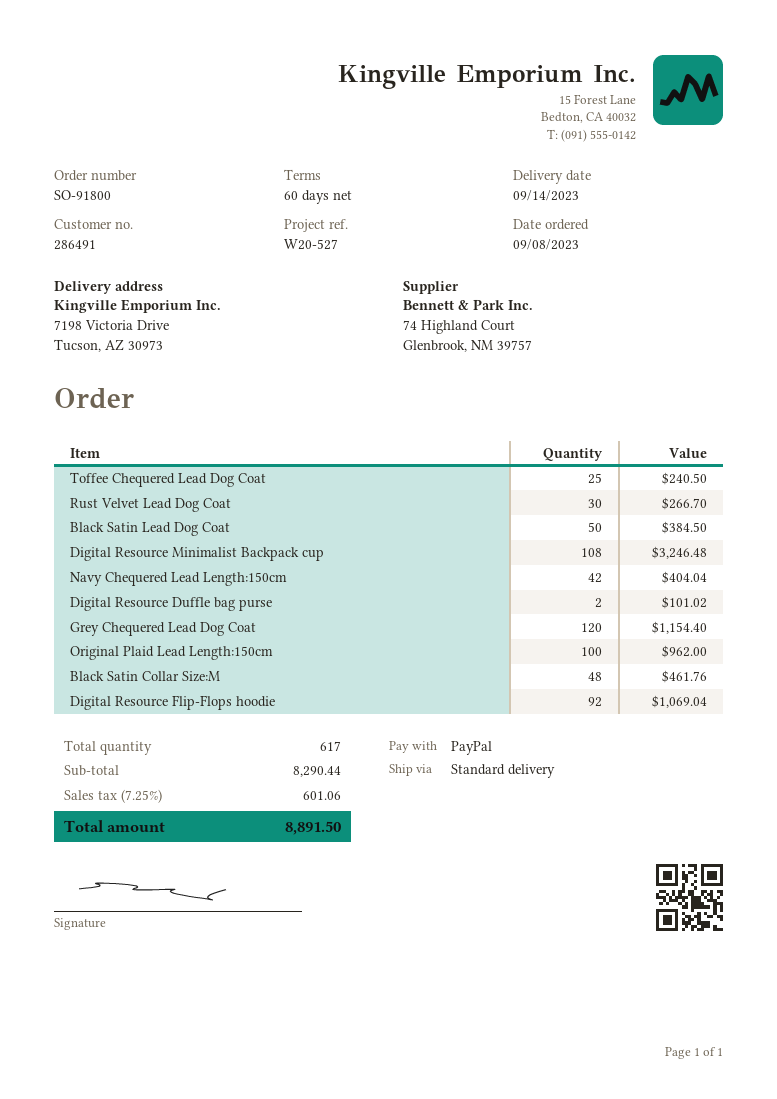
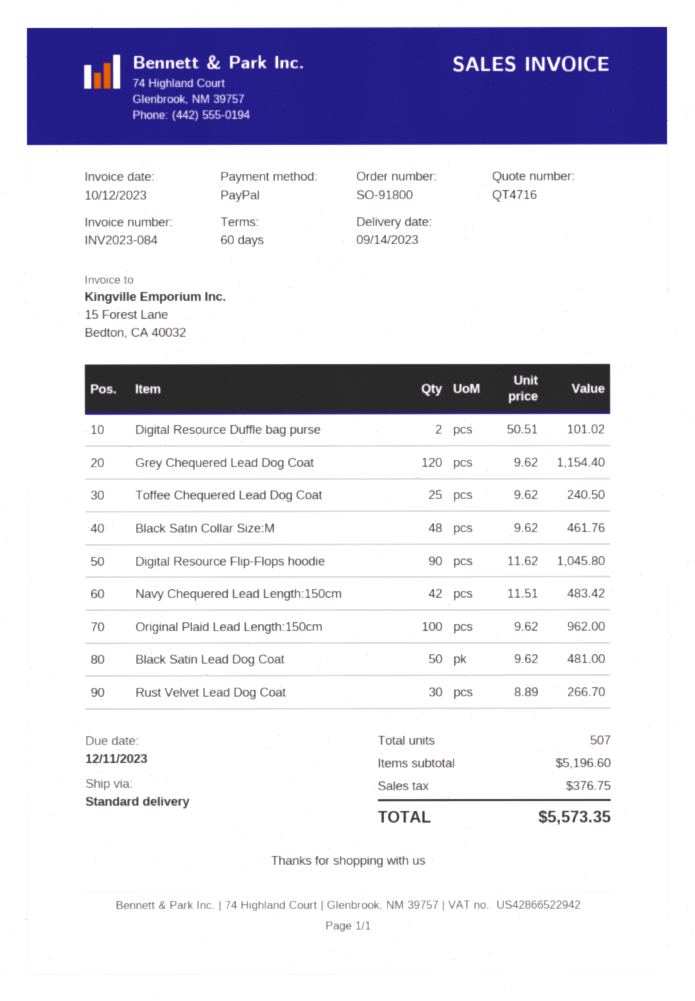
Black Satin Lead Dog Coat: 50 for 384.50 -> 50 for 481.00
Digital Resource Minimalist Backpack cup: 108 for 3246.48 -> none
Navy Chequered Lead Length:150cm: 42 for 404.04 -> 42 for 483.42
Digital Resource Flip-Flops hoodie: 92 for 1069.04 -> 90 for 1045.80
total quantity: 617 -> 507
subtotal: 8290.44 -> 5196.60
tax: 601.06 -> 376.75
total: 8891.50 -> 5573.35

